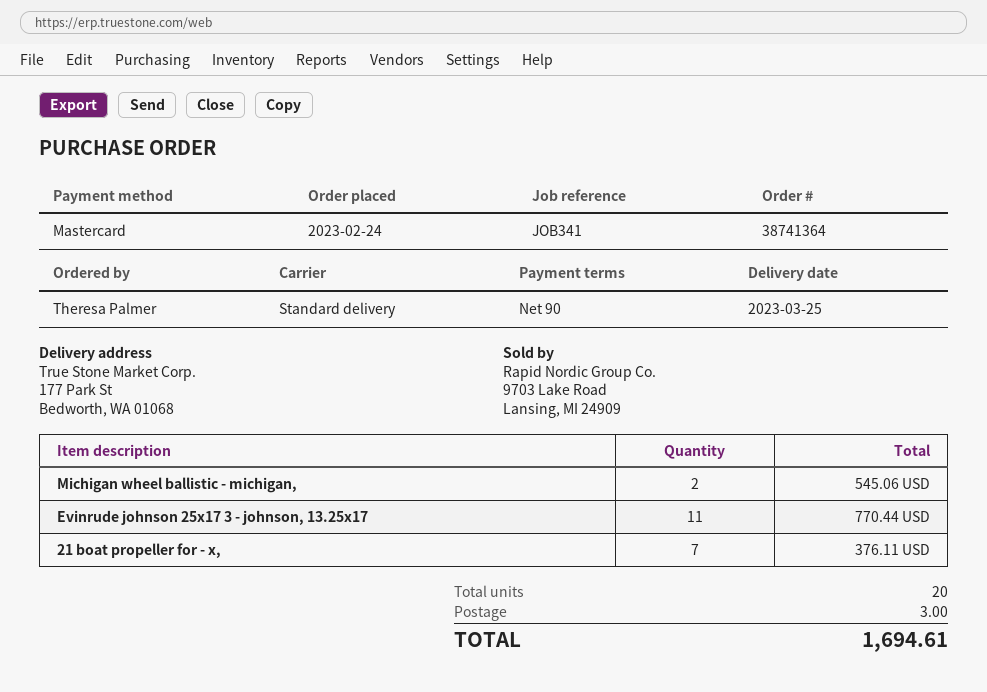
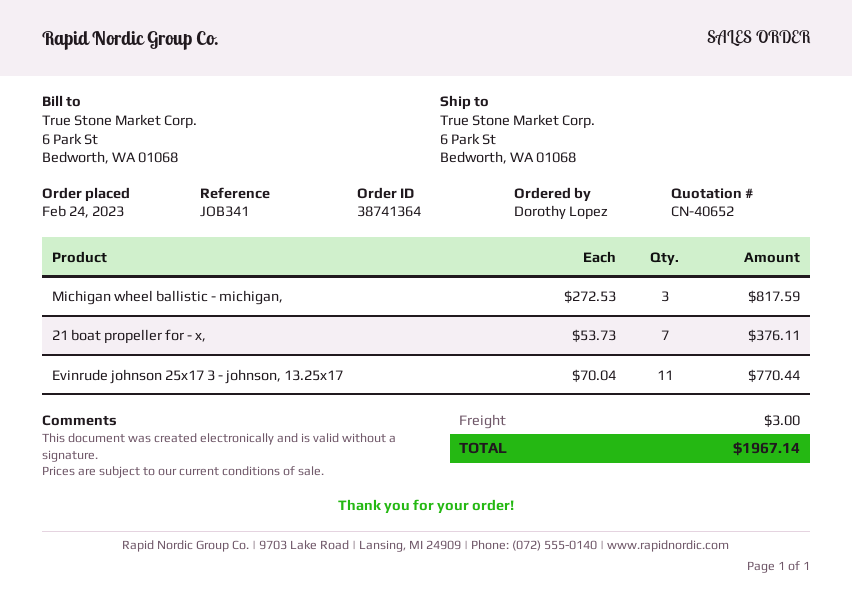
ordered by: Theresa Palmer -> Dorothy Lopez
ship to: 177 Park St, Bedworth, WA 01068 -> 6 Park St, Bedworth, WA 01068
Michigan wheel ballistic - michigan,: 2 for 545.06 -> 3 for 817.59
total: 1694.61 -> 1967.14

